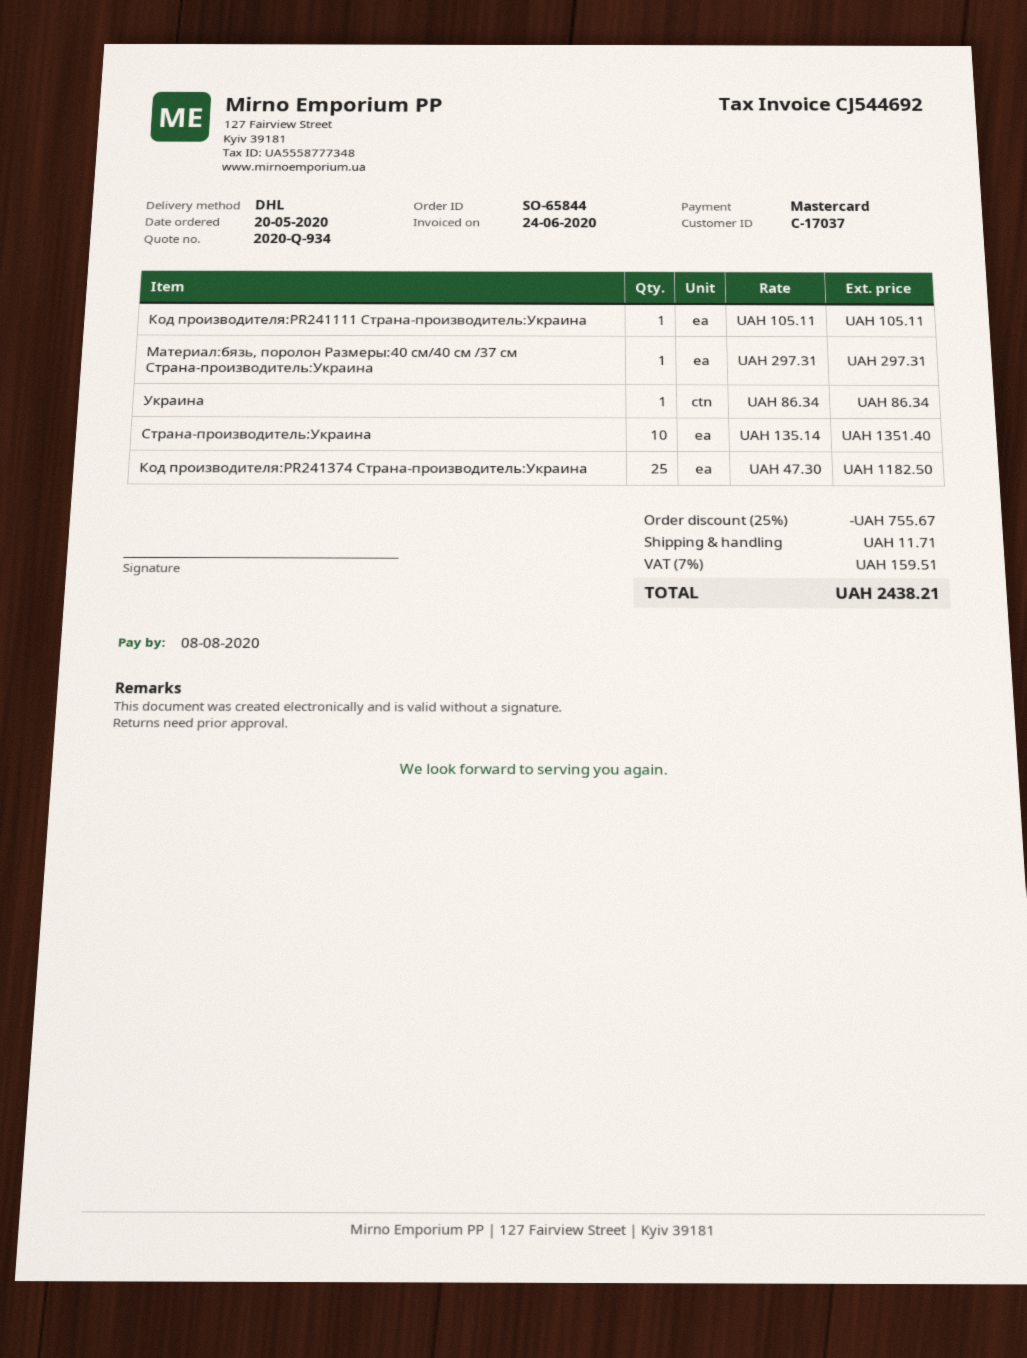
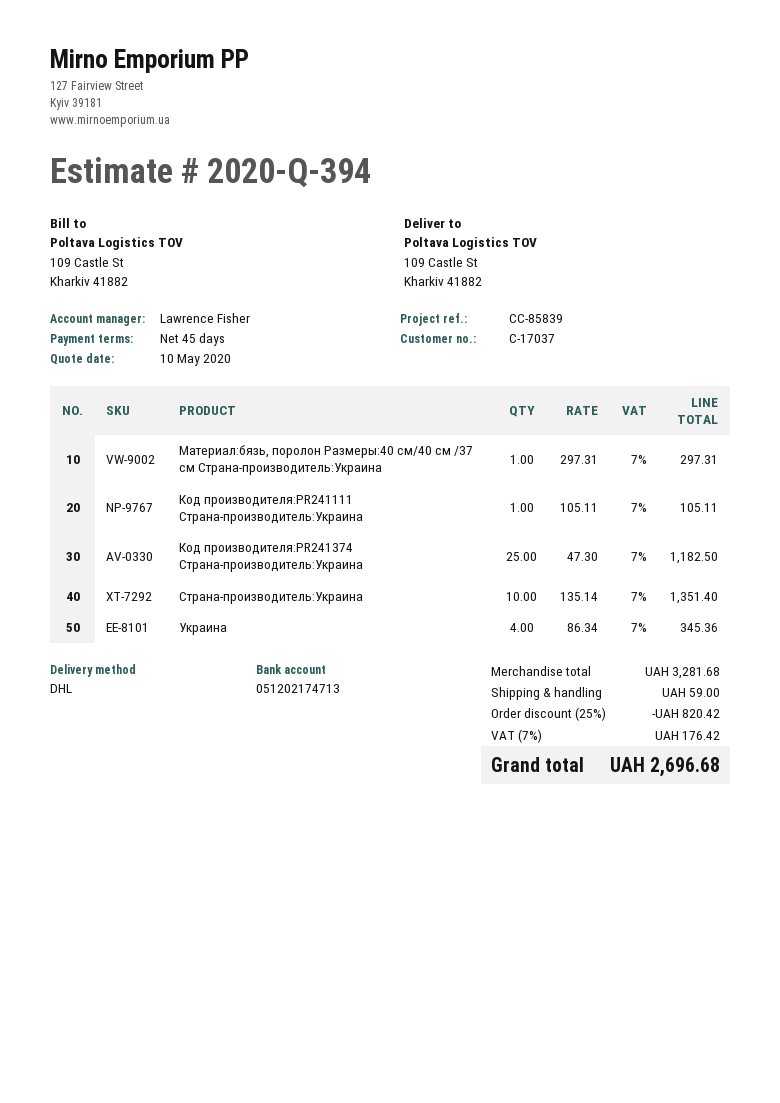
quote number: 2020-Q-934 -> 2020-Q-394
Украина: 1 x 86.34 = 86.34 -> 4 x 86.34 = 345.36
discount: 25% = 755.67 -> 25% = 820.42
shipping: 11.71 -> 59.00
tax: 7% = 159.51 -> 7% = 176.42
total: 2438.21 -> 2696.68

